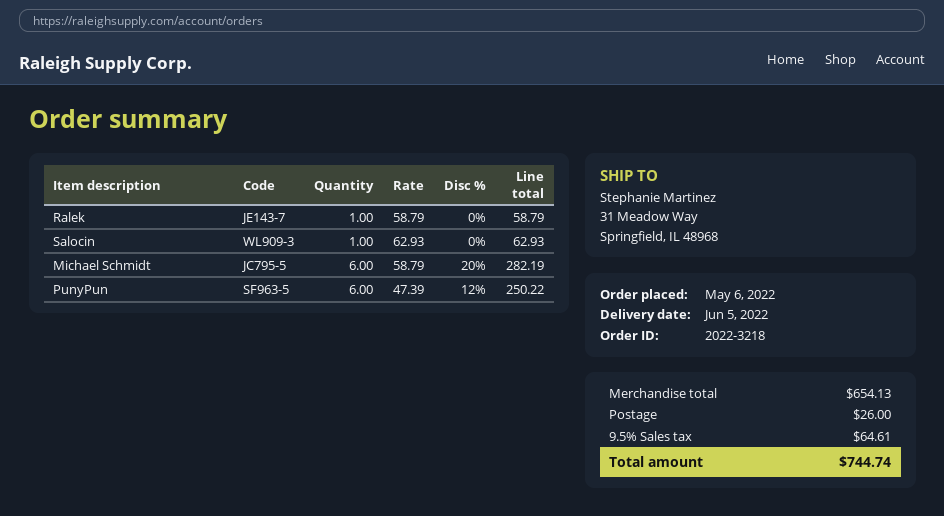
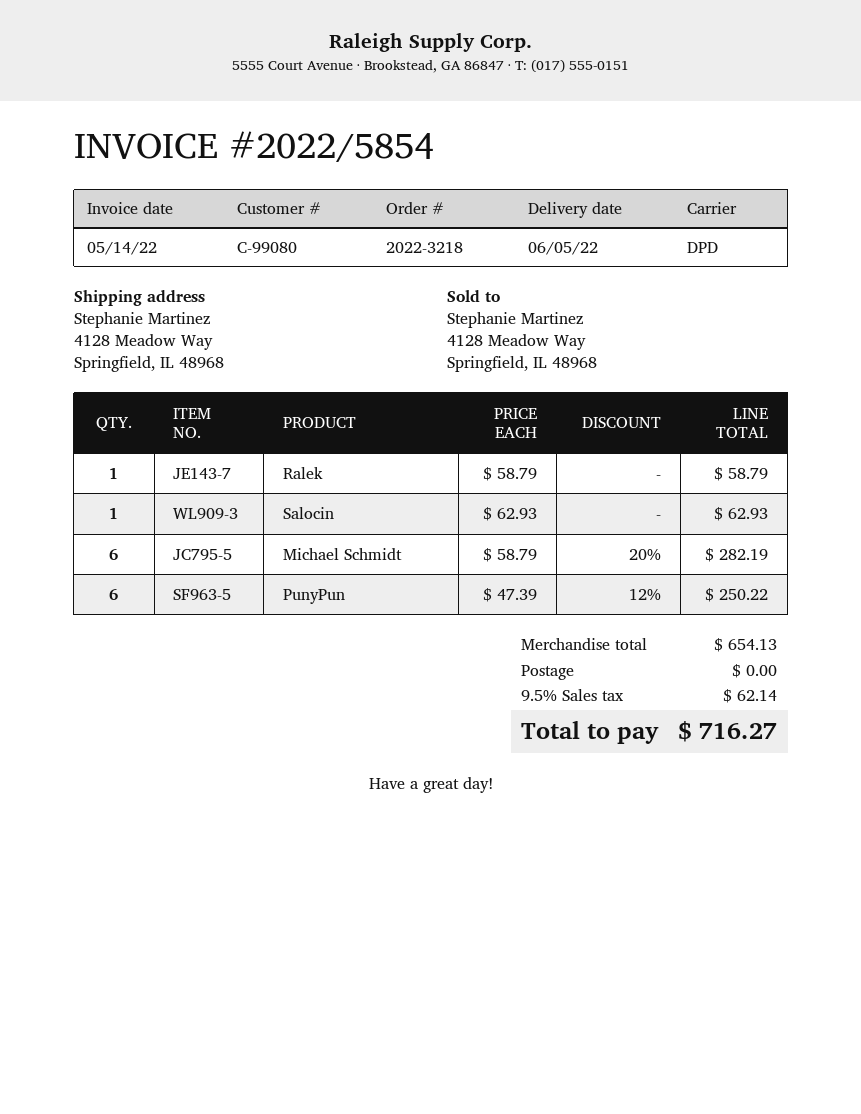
ship to: 31 Meadow Way, Springfield, IL 48968 -> 4128 Meadow Way, Springfield, IL 48968
shipping: 26.00 -> 0.00
tax: 9.5% = 64.61 -> 9.5% = 62.14
total: 744.74 -> 716.27

